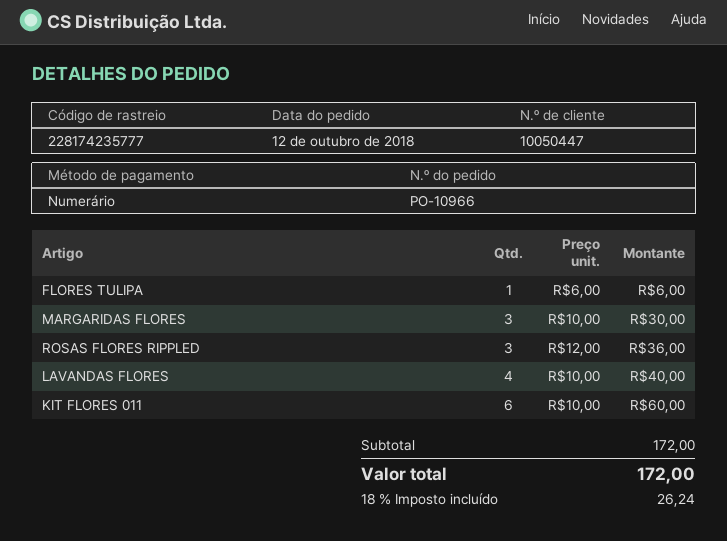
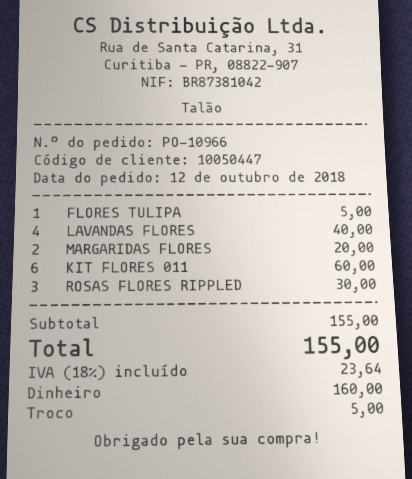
FLORES TULIPA: 1 for 6.00 -> 1 for 5.00
MARGARIDAS FLORES: 3 for 30.00 -> 2 for 20.00
ROSAS FLORES RIPPLED: 3 for 36.00 -> 3 for 30.00
subtotal: 172.00 -> 155.00
tax: 18% = 26.24 -> 18% = 23.64
total: 172.00 -> 155.00

